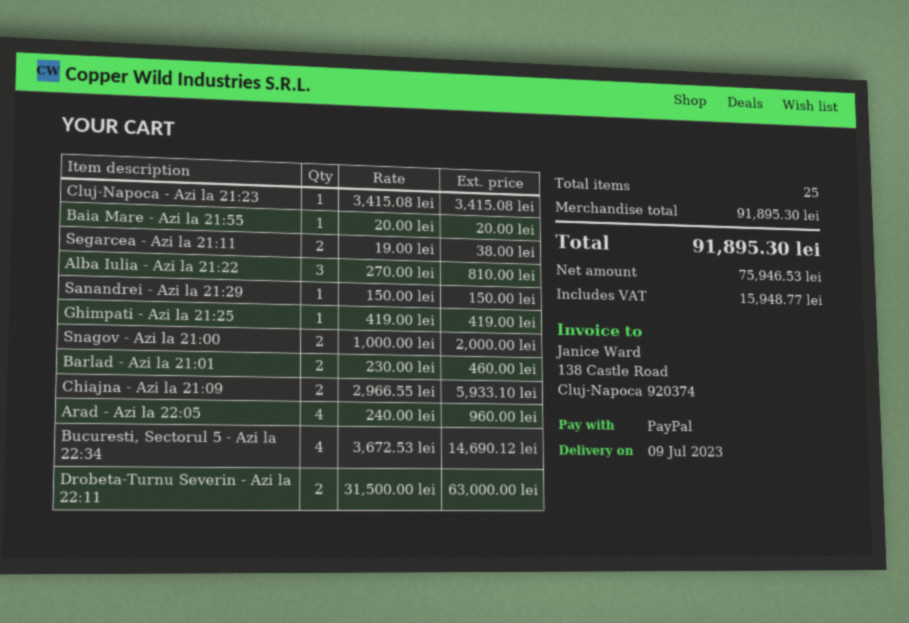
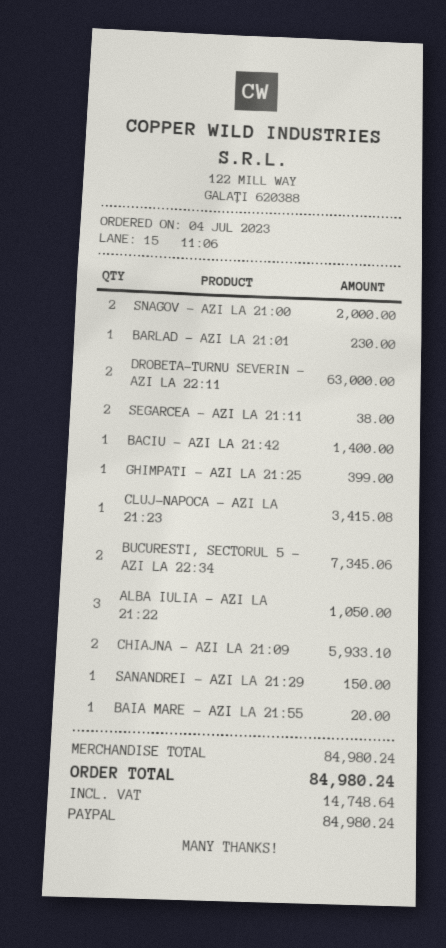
Alba Iulia - Azi la 21:22: 3 for 810.00 -> 3 for 1050.00
Ghimpati - Azi la 21:25: 1 for 419.00 -> 1 for 399.00
Barlad - Azi la 21:01: 2 for 460.00 -> 1 for 230.00
Arad - Azi la 22:05: 4 for 960.00 -> none
Bucuresti, Sectorul 5 - Azi la 22:34: 4 for 14690.12 -> 2 for 7345.06
BACIU - AZI LA 21:42: none -> 1 for 1400.00
subtotal: 91895.30 -> 84980.24
tax: 15948.77 -> 14748.64
total: 91895.30 -> 84980.24

